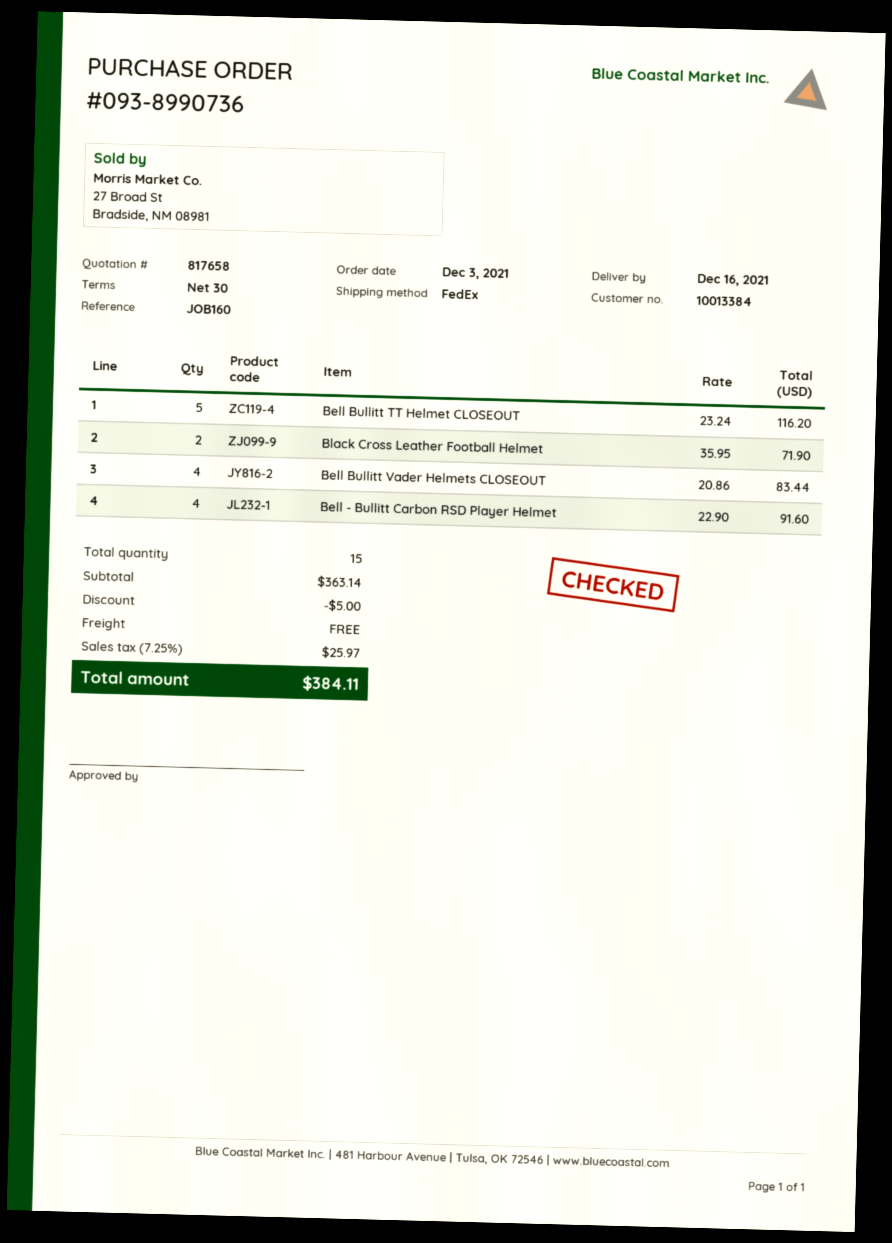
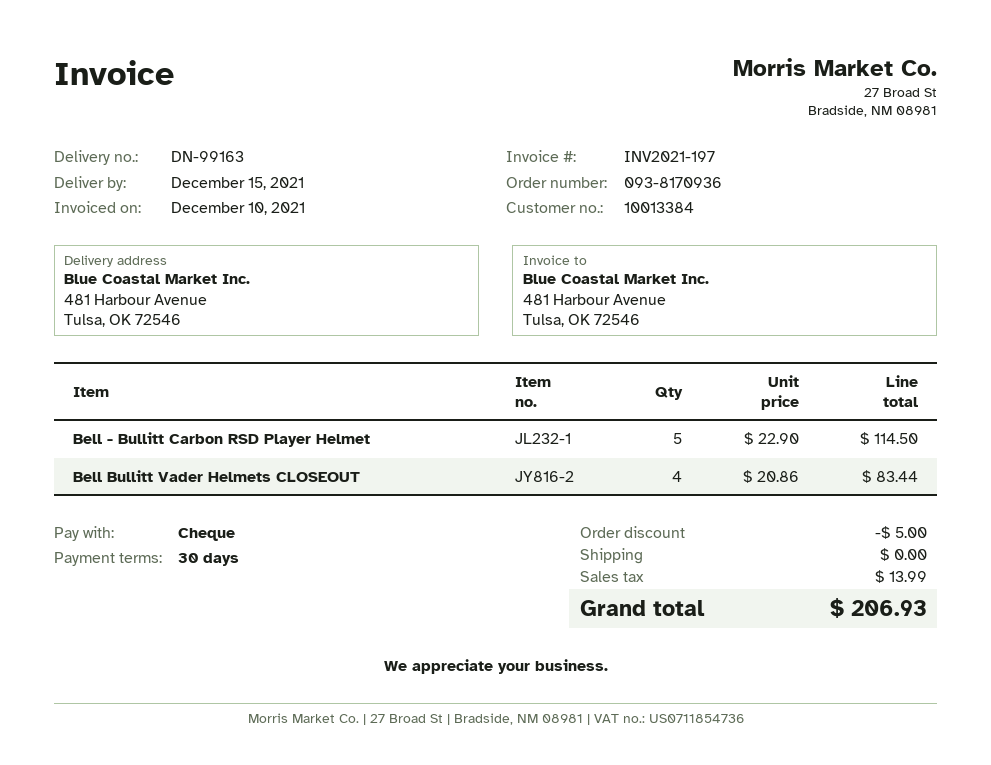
order number: 093-8990736 -> 093-8170936
delivery date: 2021-12-16 -> 2021-12-15
Bell Bullitt TT Helmet CLOSEOUT: 5 x 23.24 = 116.20 -> none
Black Cross Leather Football Helmet: 2 x 35.95 = 71.90 -> none
Bell - Bullitt Carbon RSD Player Helmet: 4 x 22.90 = 91.60 -> 5 x 22.90 = 114.50
tax: 25.97 -> 13.99
total: 384.11 -> 206.93

